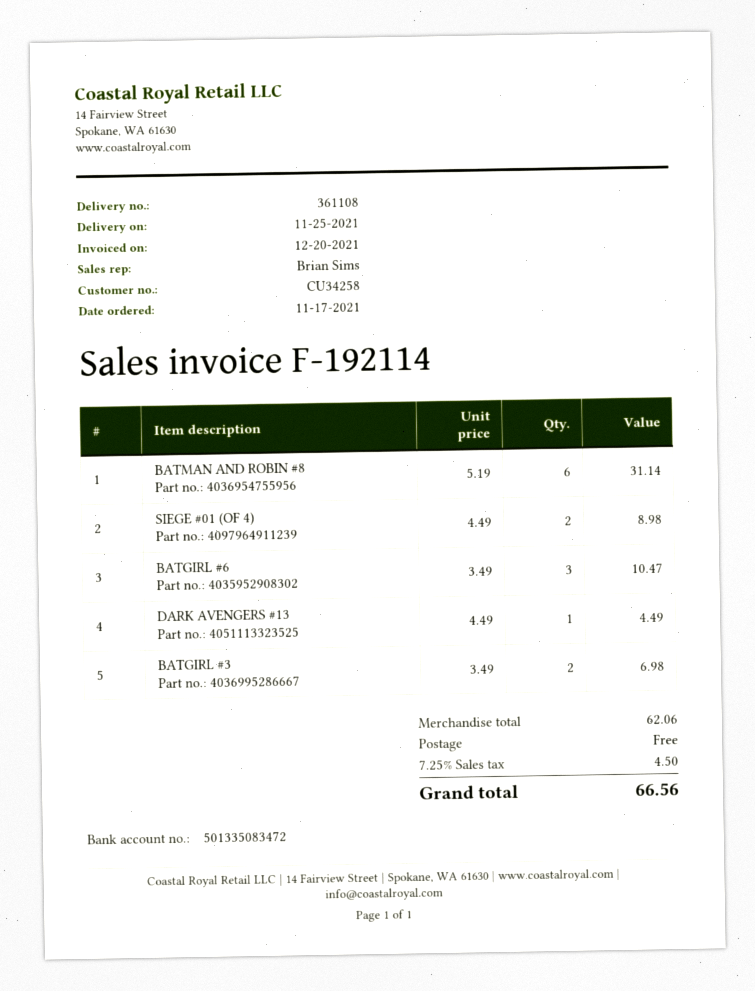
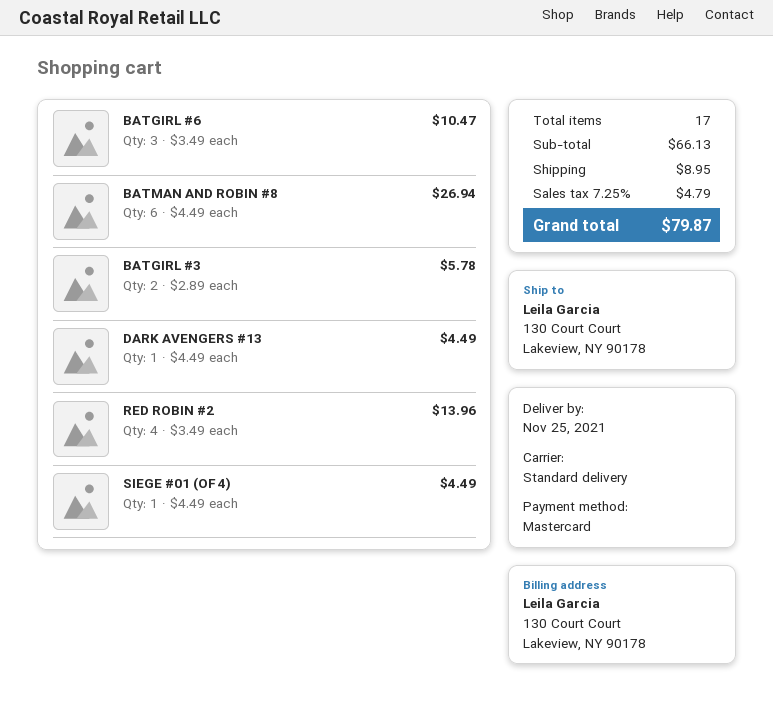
BATMAN AND ROBIN #8: 6 x 5.19 = 31.14 -> 6 x 4.49 = 26.94
SIEGE #01 (OF 4): 2 x 4.49 = 8.98 -> 1 x 4.49 = 4.49
BATGIRL #3: 2 x 3.49 = 6.98 -> 2 x 2.89 = 5.78
RED ROBIN #2: none -> 4 x 3.49 = 13.96
subtotal: 62.06 -> 66.13
shipping: 0.00 -> 8.95
tax: 7.25% = 4.50 -> 7.25% = 4.79
total: 66.56 -> 79.87

